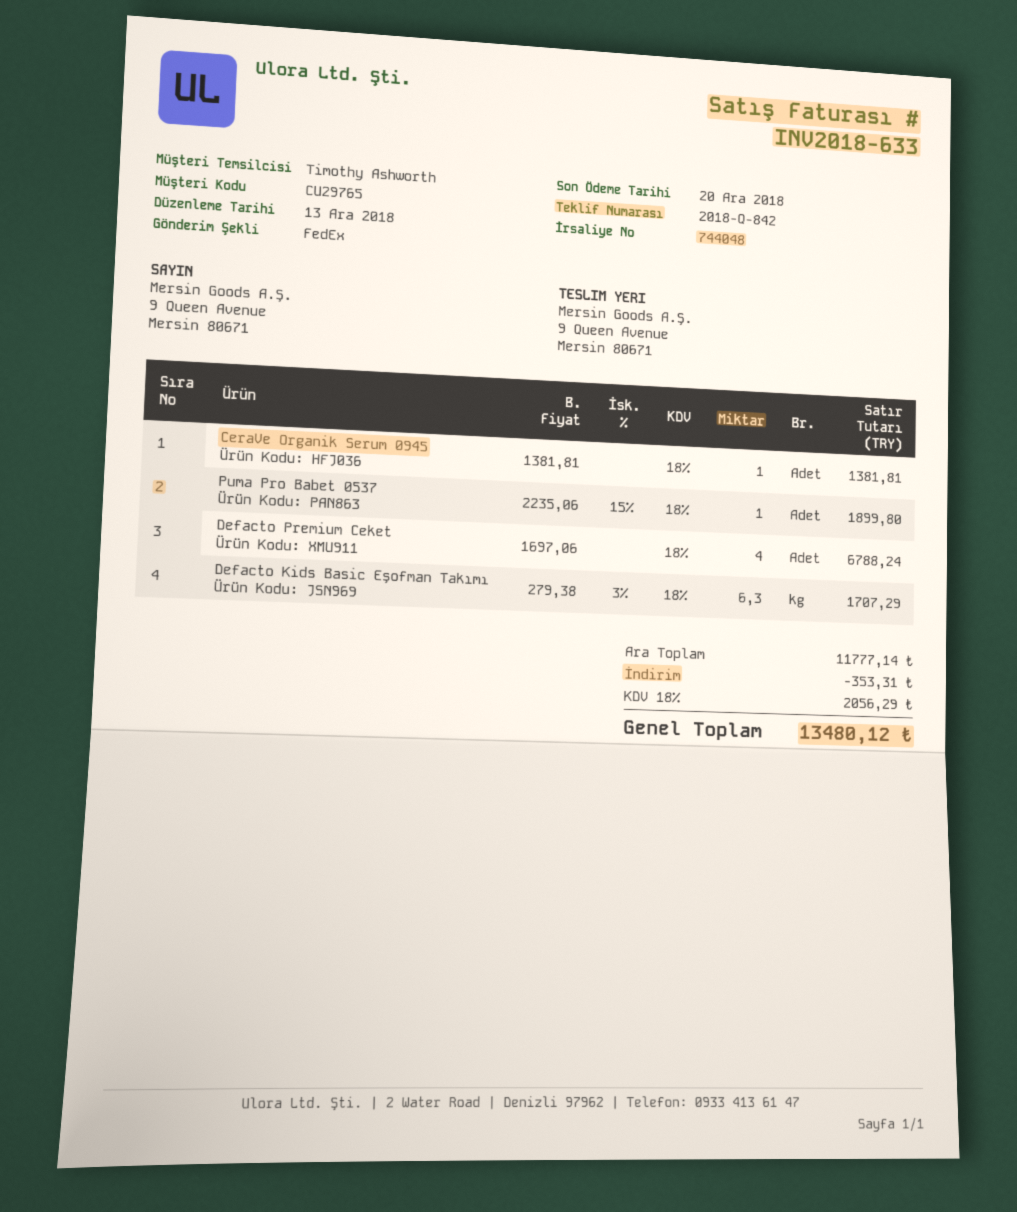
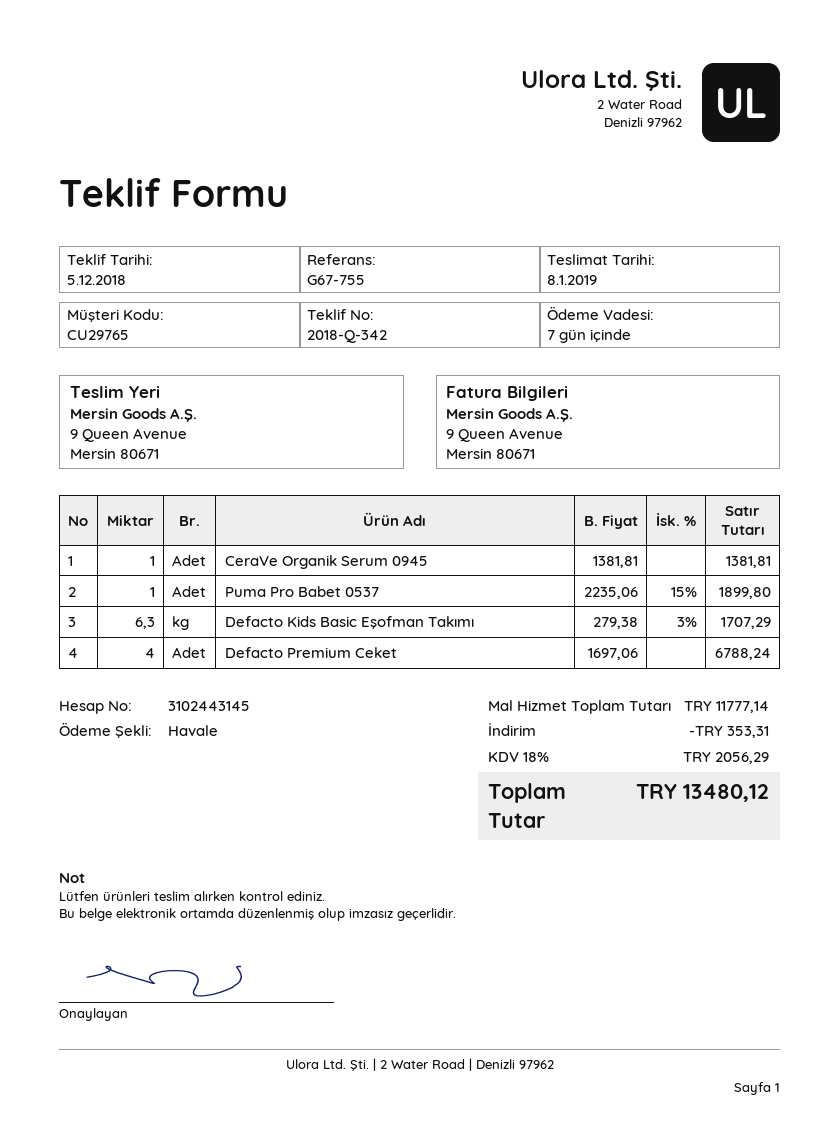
quote number: 2018-Q-842 -> 2018-Q-342

